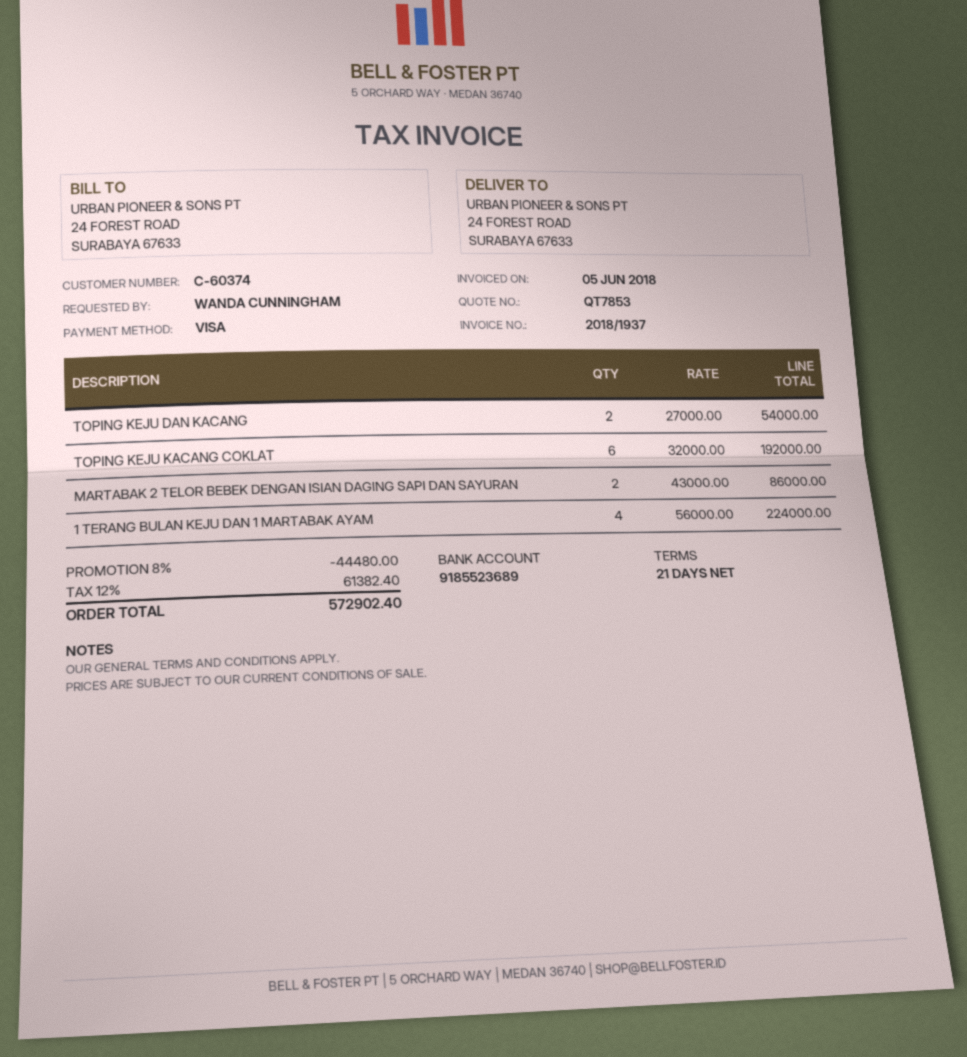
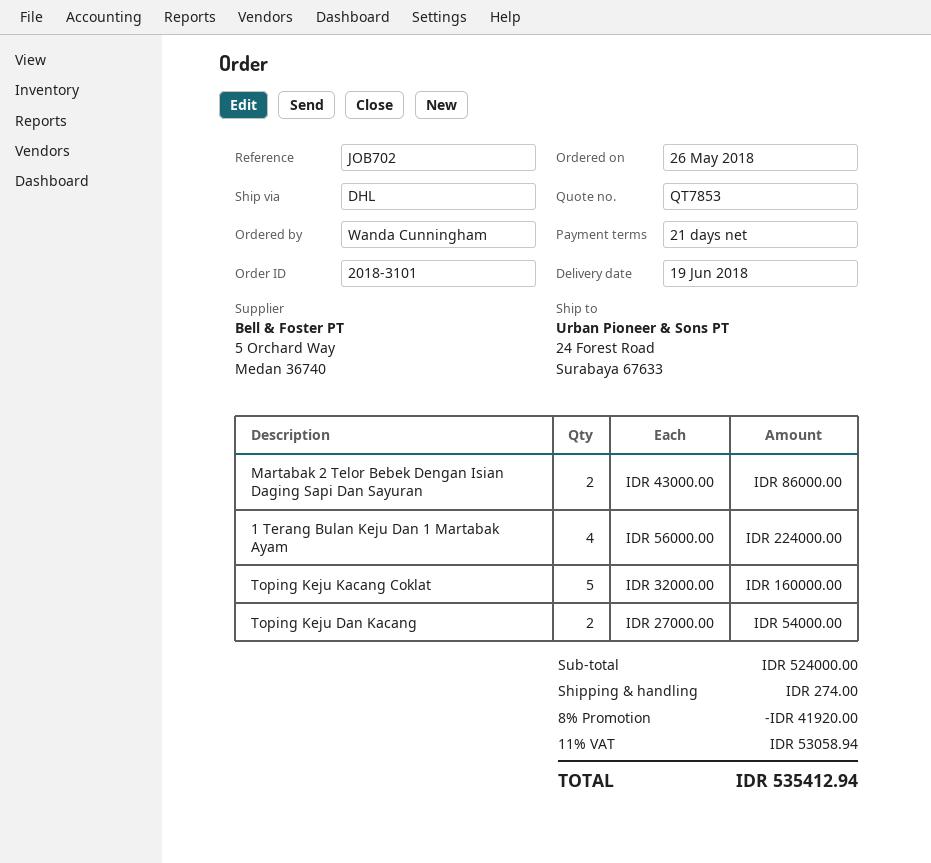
TOPING KEJU KACANG COKLAT: 6 x 32000.00 = 192000.00 -> 5 x 32000.00 = 160000.00
discount: 8% = 44480.00 -> 8% = 41920.00
shipping: none -> 274.00
tax: 12% = 61382.40 -> 11% = 53058.94
total: 572902.40 -> 535412.94

